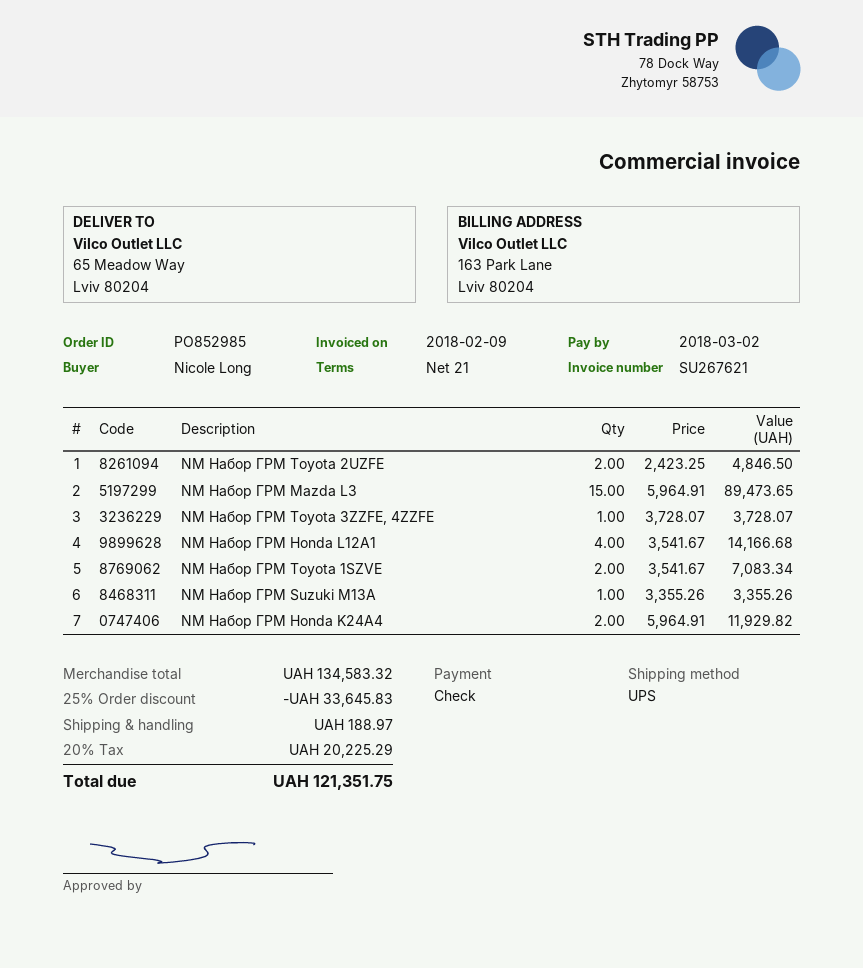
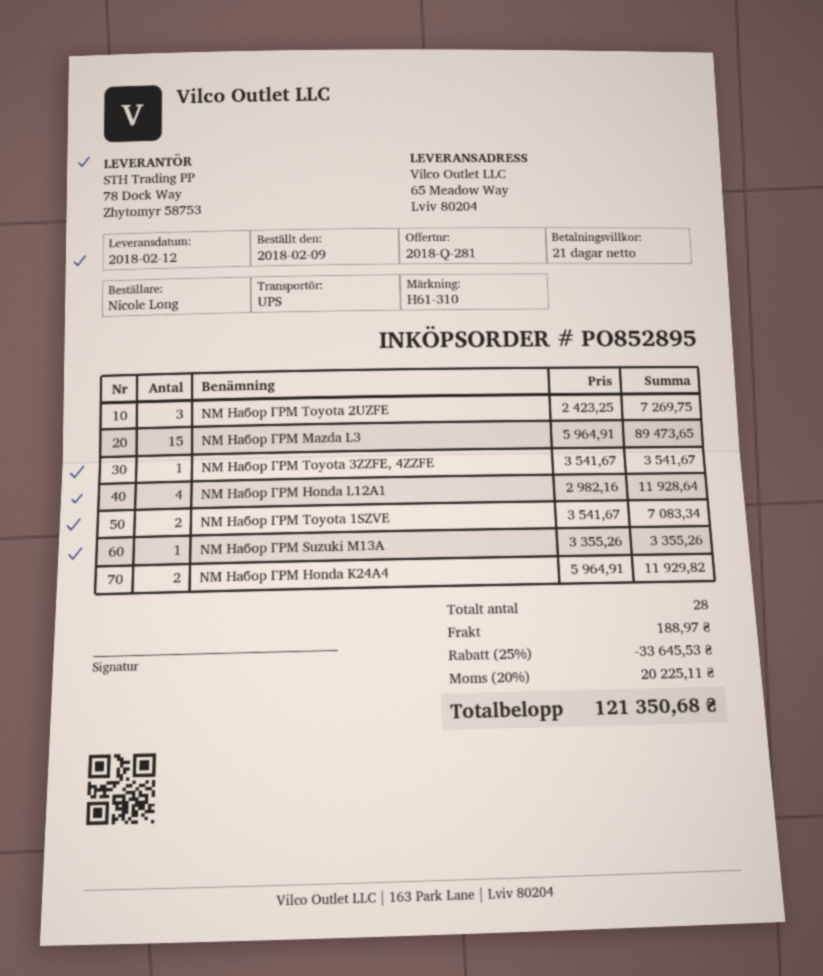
order number: PO852985 -> PO852895
NM Набор ГРМ Toyota 2UZFE: 2 x 2423.25 = 4846.50 -> 3 x 2423.25 = 7269.75
NM Набор ГРМ Toyota 3ZZFE, 4ZZFE: 1 x 3728.07 = 3728.07 -> 1 x 3541.67 = 3541.67
NM Набор ГРМ Honda L12A1: 4 x 3541.67 = 14166.68 -> 4 x 2982.16 = 11928.64
discount: 25% = 33645.83 -> 25% = 33645.53
tax: 20% = 20225.29 -> 20% = 20225.11
total: 121351.75 -> 121350.68

